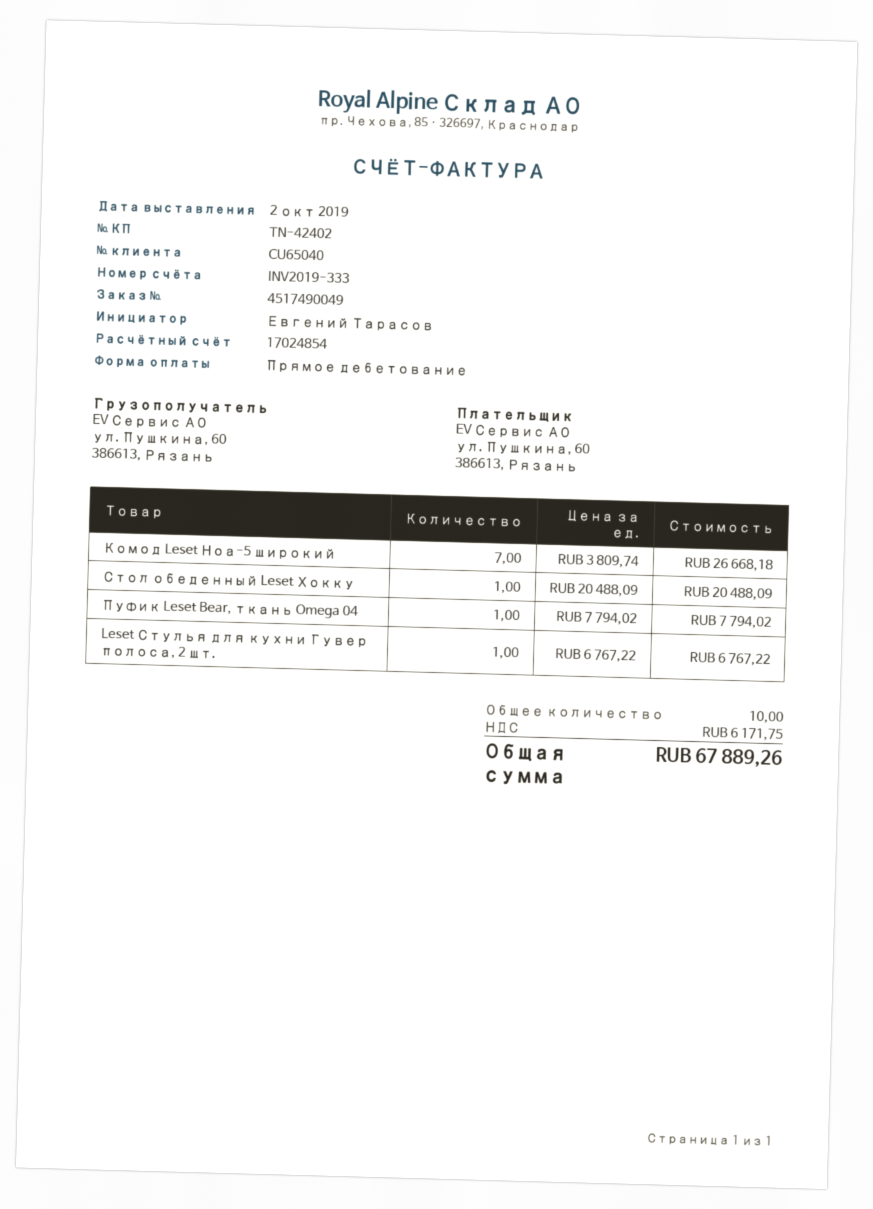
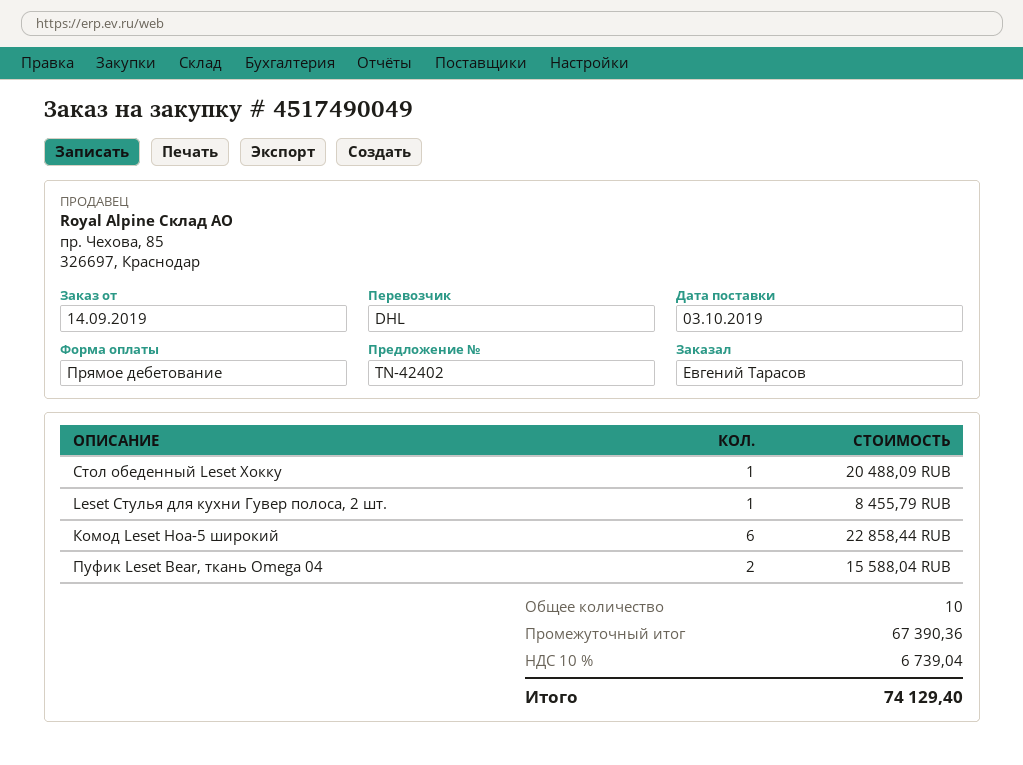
Комод Leset Ноа-5 широкий: 7 for 26668.18 -> 6 for 22858.44
Пуфик Leset Bear, ткань Omega 04: 1 for 7794.02 -> 2 for 15588.04
Leset Стулья для кухни Гувер полоса, 2 шт.: 1 for 6767.22 -> 1 for 8455.79
tax: 6171.75 -> 6739.04
total: 67889.26 -> 74129.40

